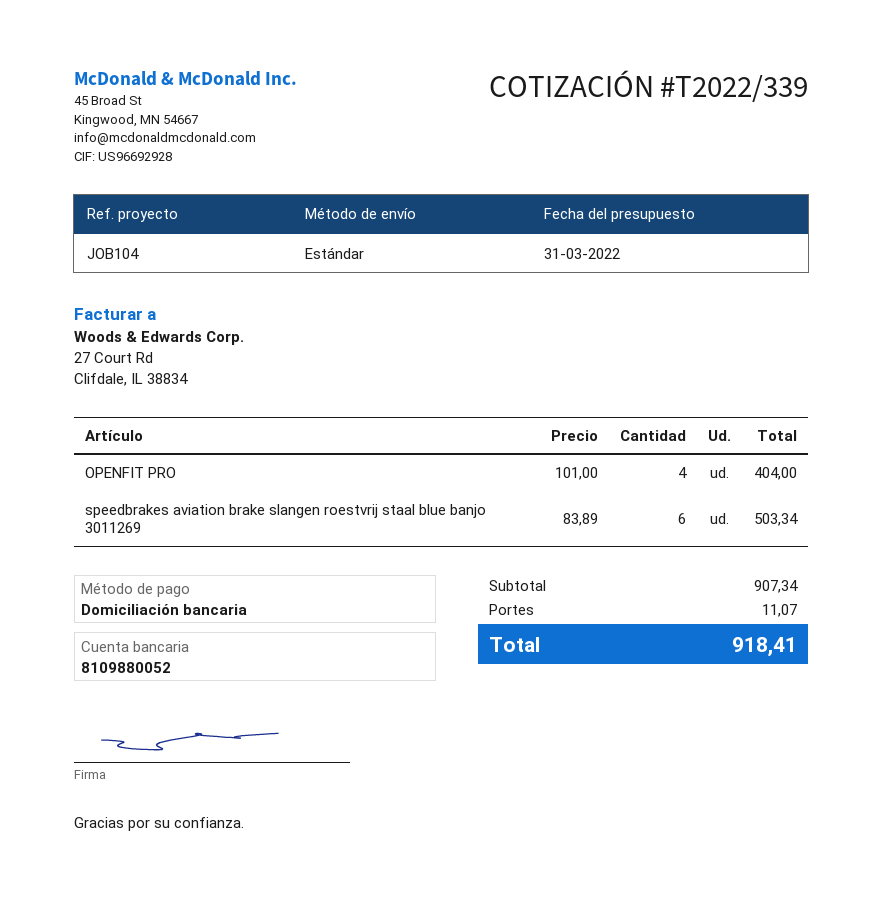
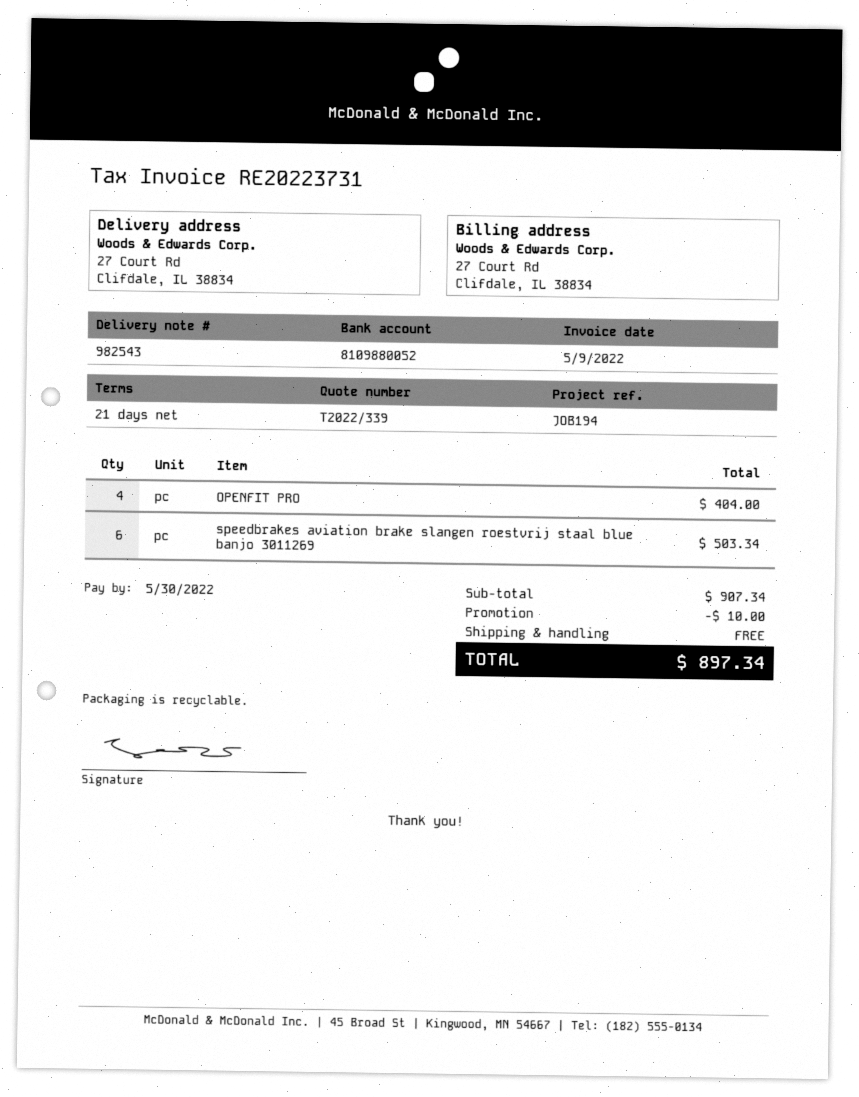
reference: JOB104 -> JOB194
discount: none -> 10.00
shipping: 11.07 -> 0.00
total: 918.41 -> 897.34

